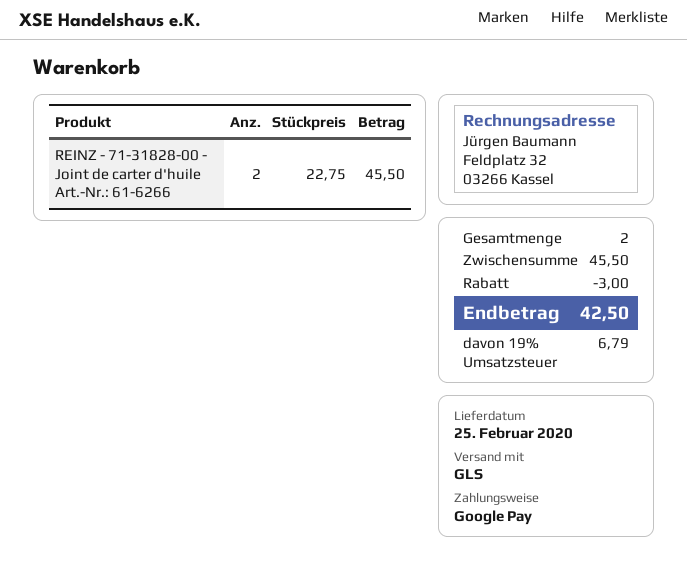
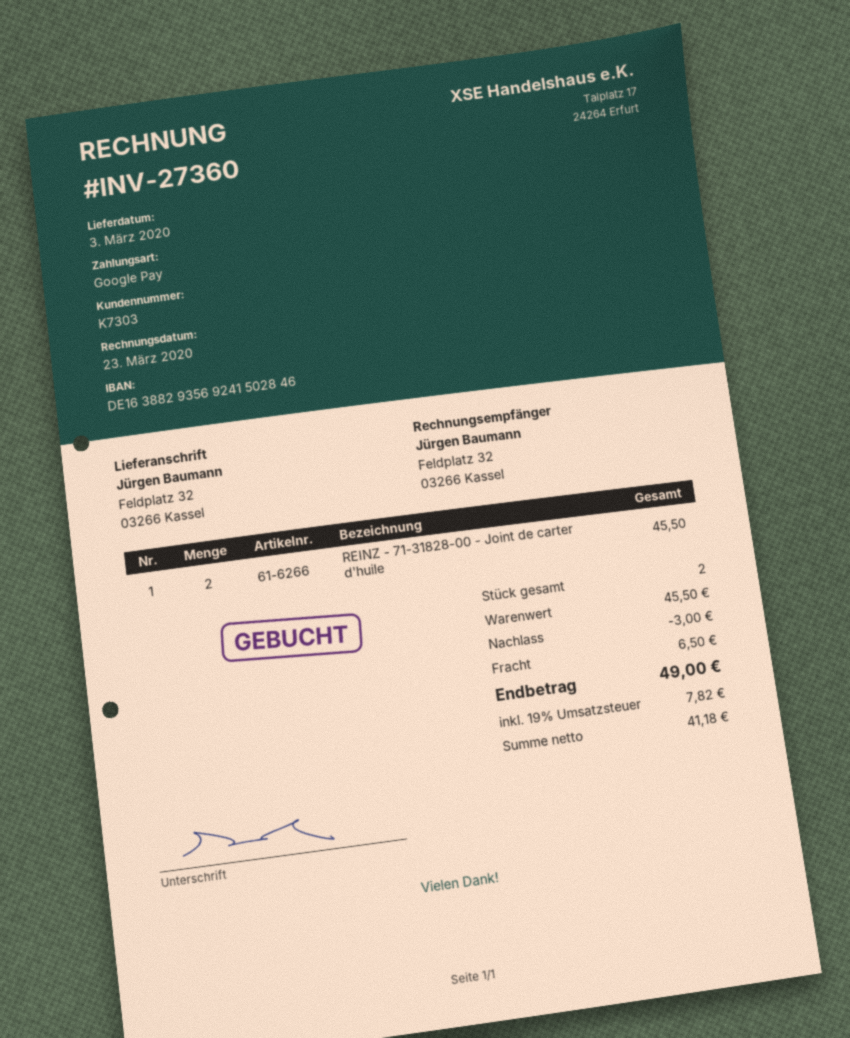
delivery date: 2020-02-25 -> 2020-03-03
shipping: none -> 6.50
tax: 19% = 6.79 -> 19% = 7.82
total: 42.50 -> 49.00

